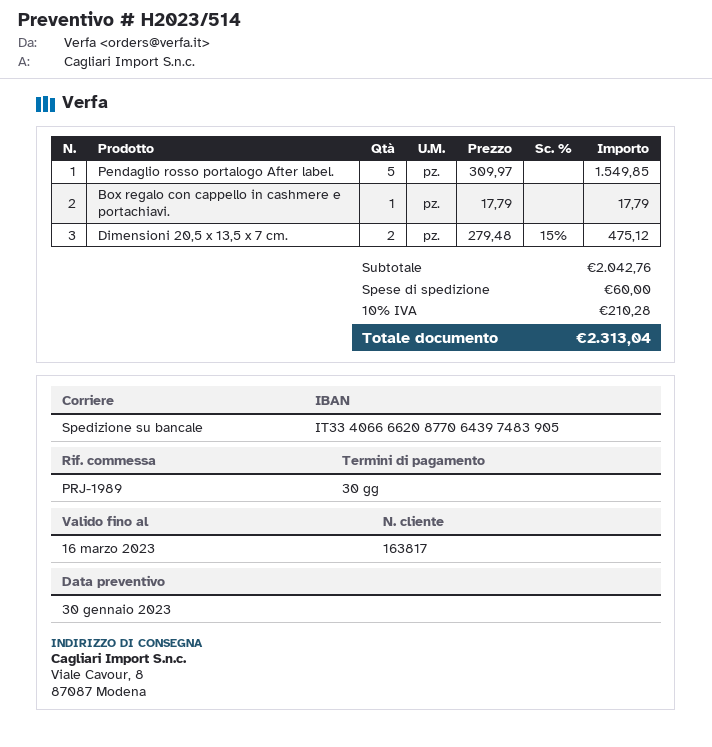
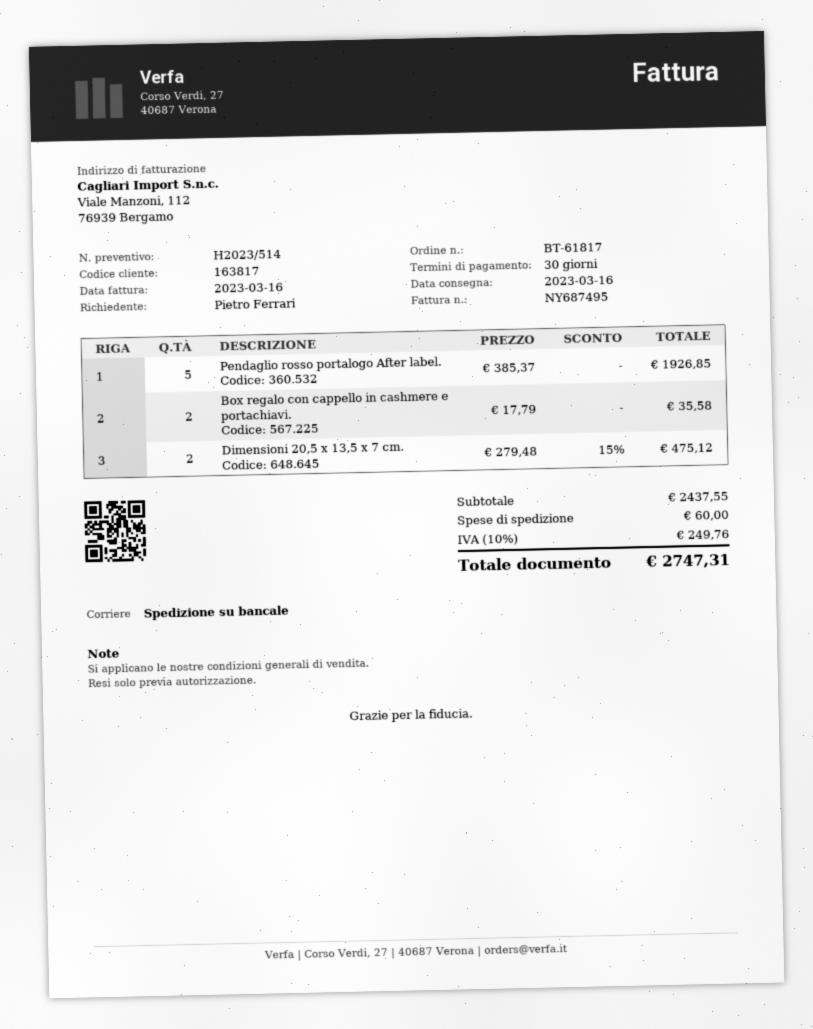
Pendaglio rosso portalogo After label.: 5 x 309.97 = 1549.85 -> 5 x 385.37 = 1926.85
Box regalo con cappello in cashmere e portachiavi.: 1 x 17.79 = 17.79 -> 2 x 17.79 = 35.58
subtotal: 2042.76 -> 2437.55
tax: 10% = 210.28 -> 10% = 249.76
total: 2313.04 -> 2747.31

